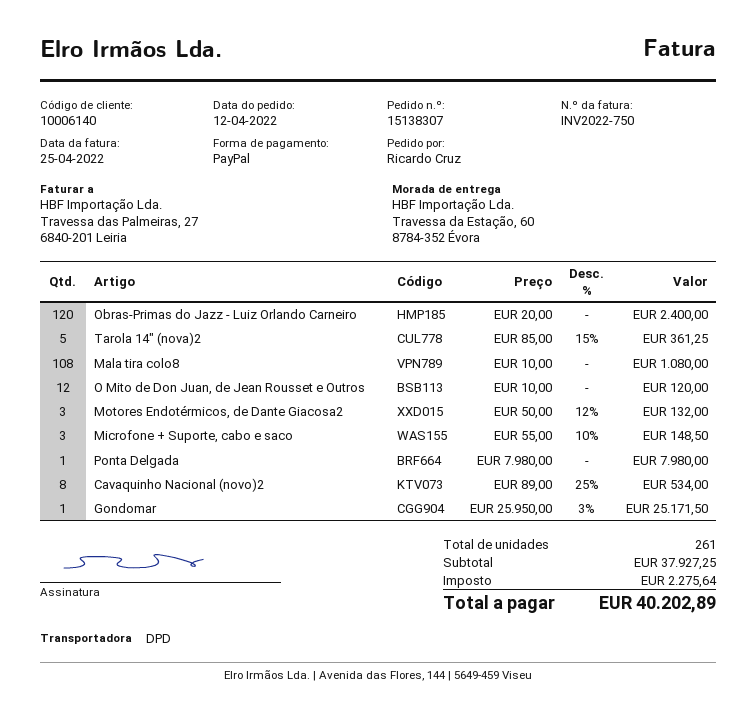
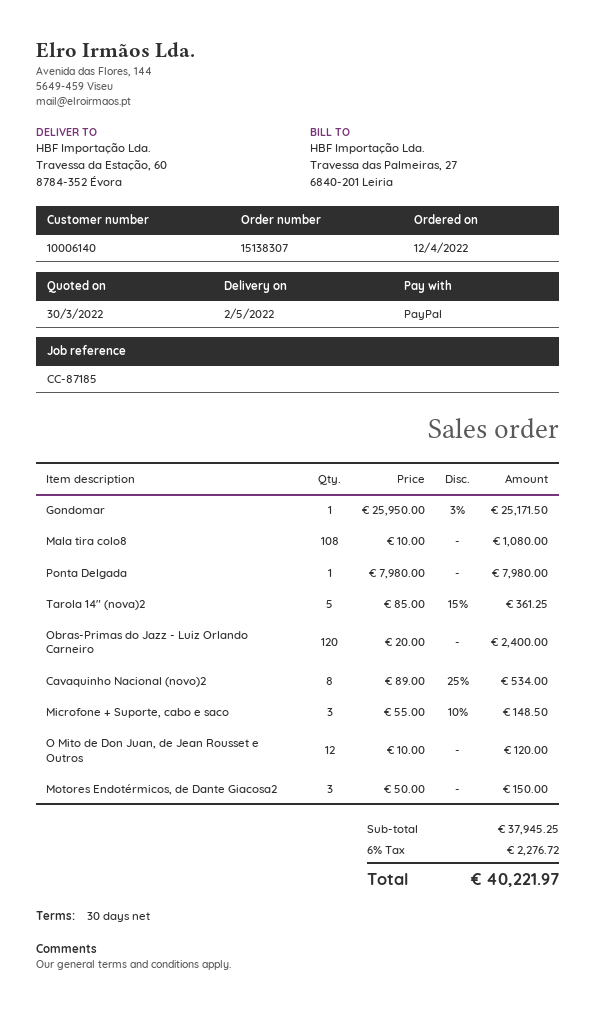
Motores Endotérmicos, de Dante Giacosa2: 3 x 50.00 - 12% = 132.00 -> 3 x 50.00 = 150.00
subtotal: 37927.25 -> 37945.25
tax: 2275.64 -> 2276.72
total: 40202.89 -> 40221.97

